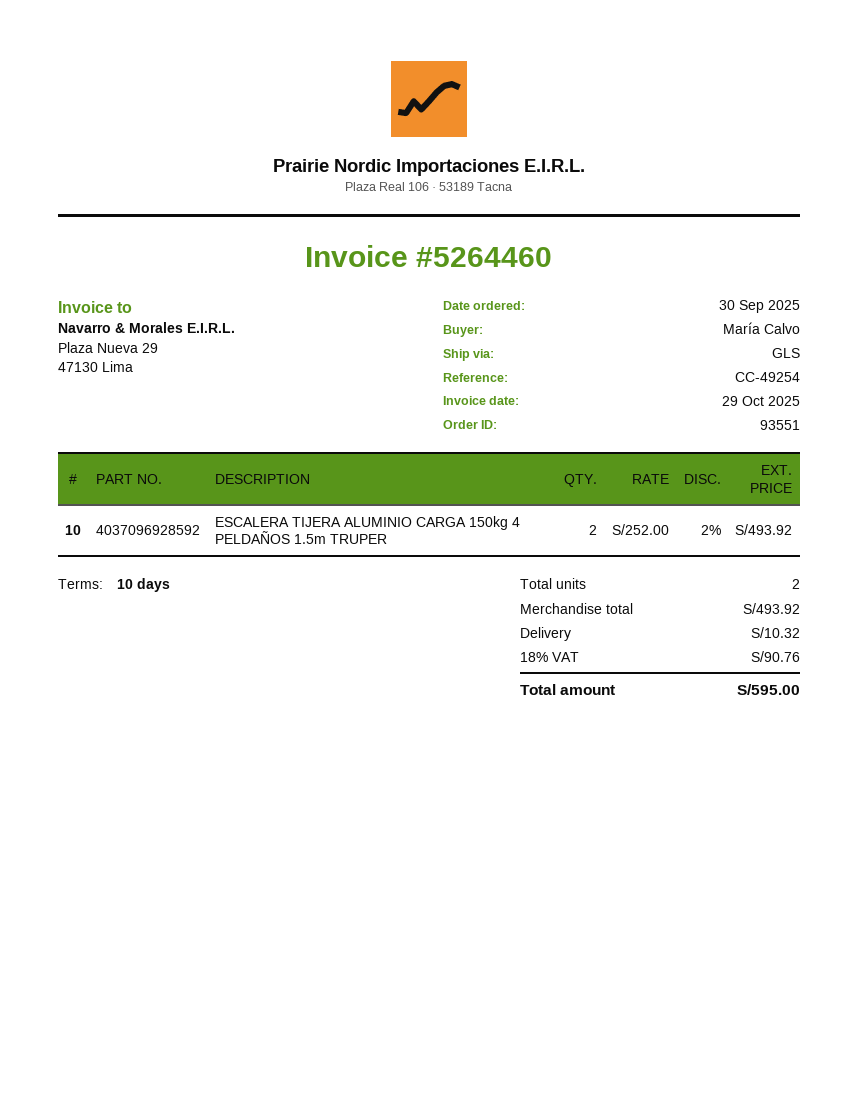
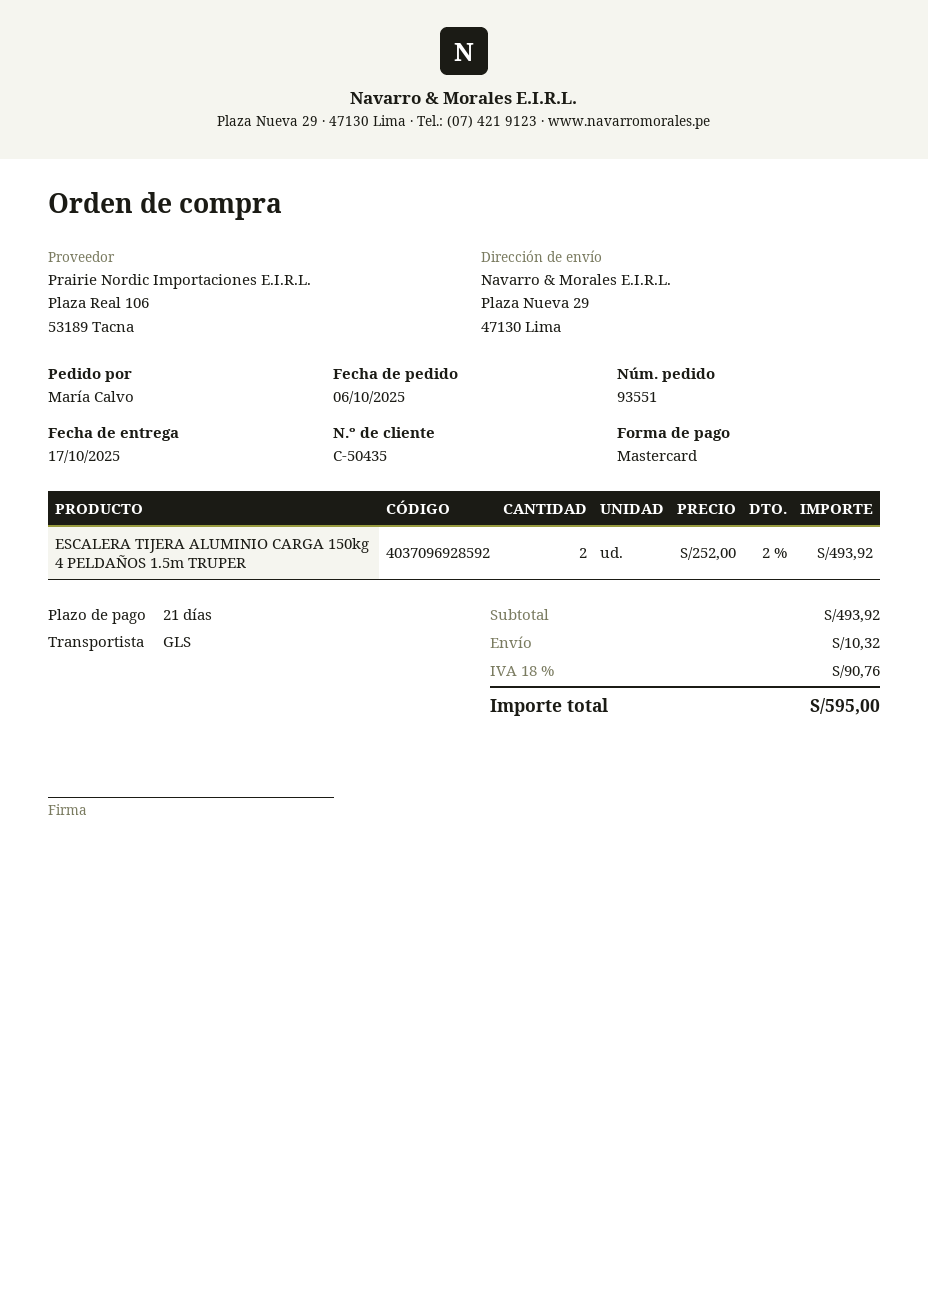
order date: 2025-09-30 -> 2025-10-06
payment terms: 10 days -> 21 days

